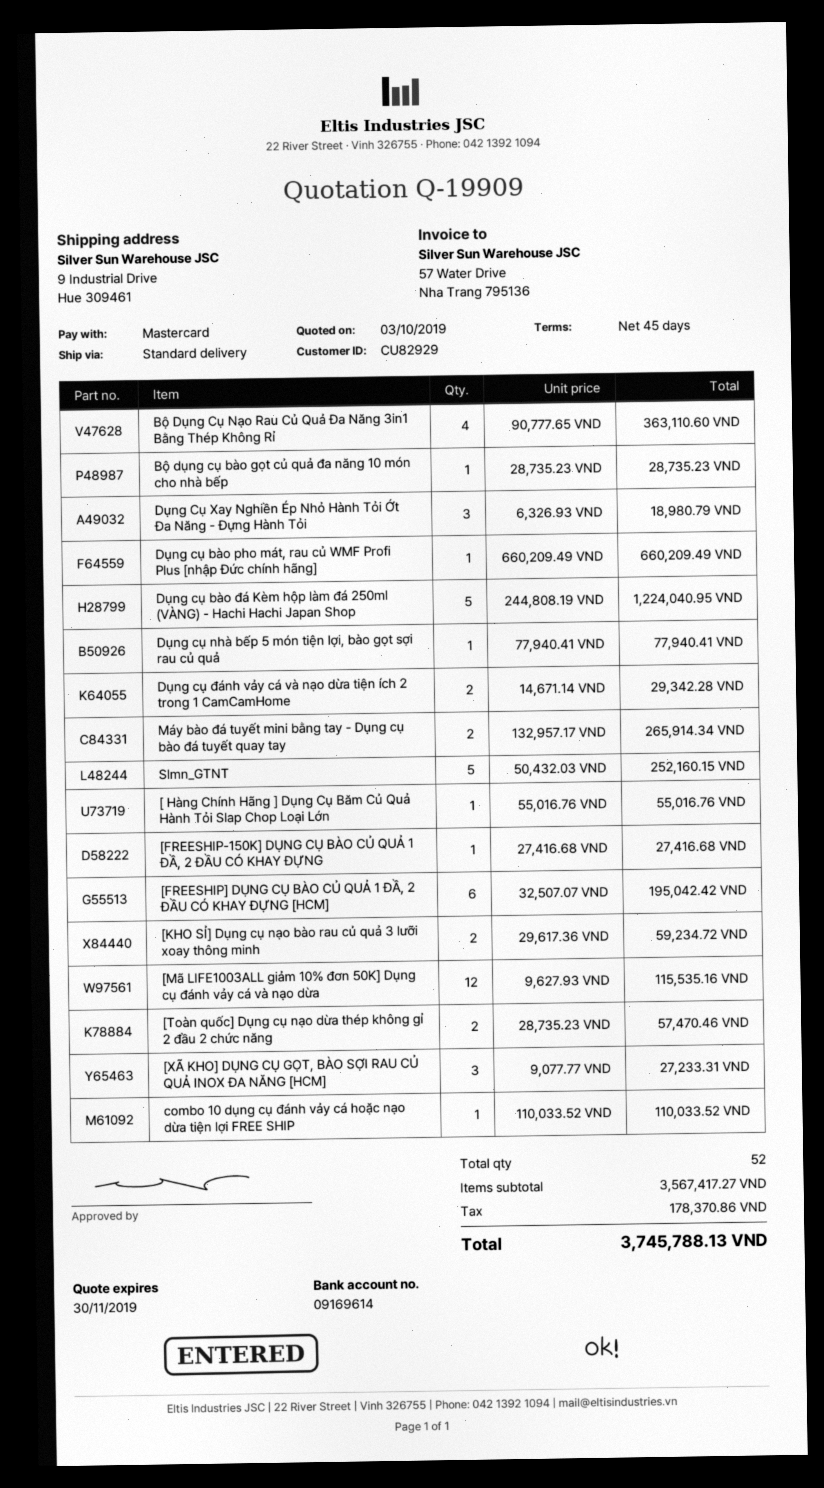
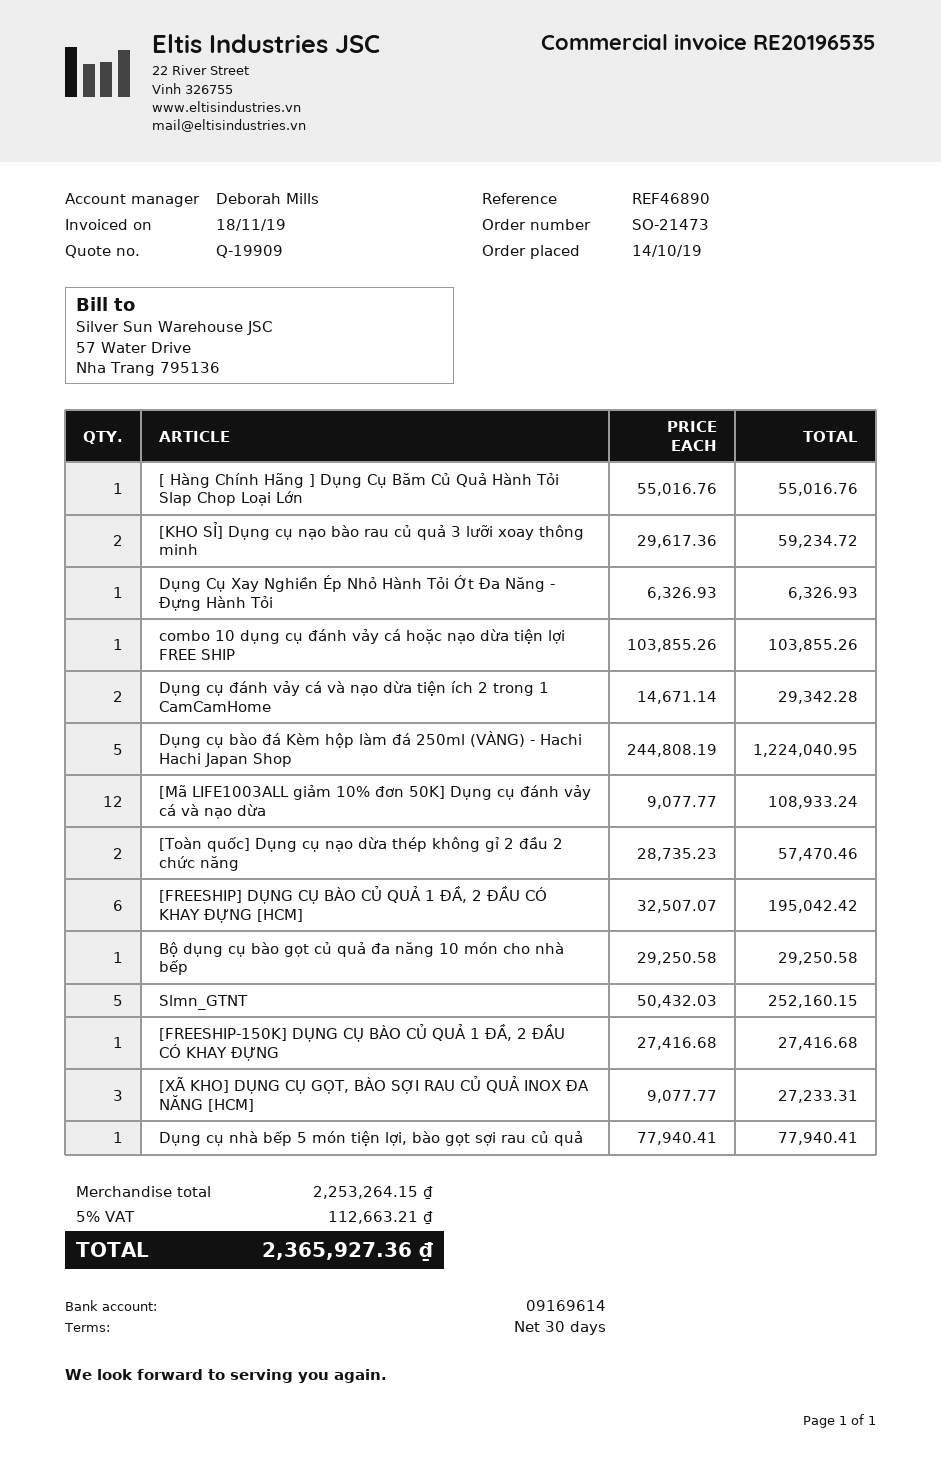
payment terms: 45 days -> 30 days
Bộ Dụng Cụ Nạo Rau Củ Quả Đa Năng 3in1 Bằng Thép Không Rỉ: 4 x 90777.65 = 363110.60 -> none
Bộ dụng cụ bào gọt củ quả đa năng 10 món cho nhà bếp: 1 x 28735.23 = 28735.23 -> 1 x 29250.58 = 29250.58
Dụng Cụ Xay Nghiền Ép Nhỏ Hành Tỏi Ớt Đa Năng - Đựng Hành Tỏi: 3 x 6326.93 = 18980.79 -> 1 x 6326.93 = 6326.93
Dụng cụ bào pho mát, rau củ WMF Profi Plus [nhập Đức chính hãng]: 1 x 660209.49 = 660209.49 -> none
Máy bào đá tuyết mini bằng tay - Dụng cụ bào đá tuyết quay tay: 2 x 132957.17 = 265914.34 -> none
[Mã LIFE1003ALL giảm 10% đơn 50K] Dụng cụ đánh vảy cá và nạo dừa: 12 x 9627.93 = 115535.16 -> 12 x 9077.77 = 108933.24
combo 10 dụng cụ đánh vảy cá hoặc nạo dừa tiện lợi FREE SHIP: 1 x 110033.52 = 110033.52 -> 1 x 103855.26 = 103855.26
subtotal: 3567417.27 -> 2253264.15
tax: 178370.86 -> 112663.21
total: 3745788.13 -> 2365927.36

